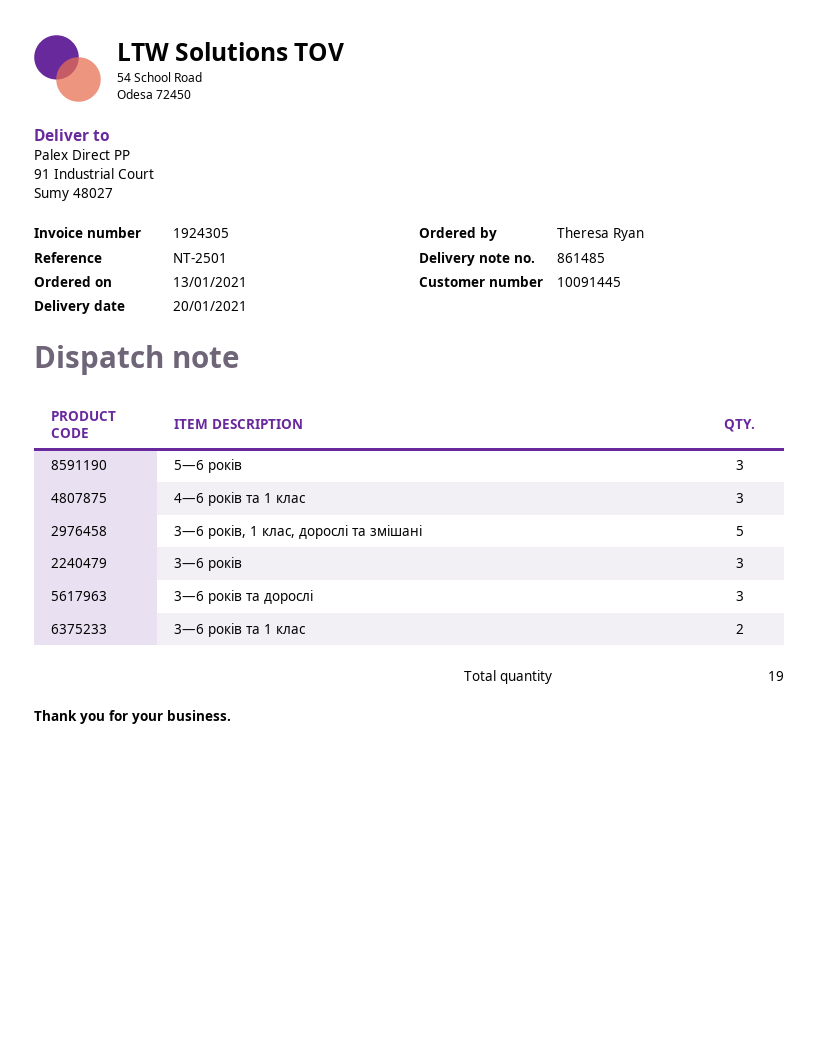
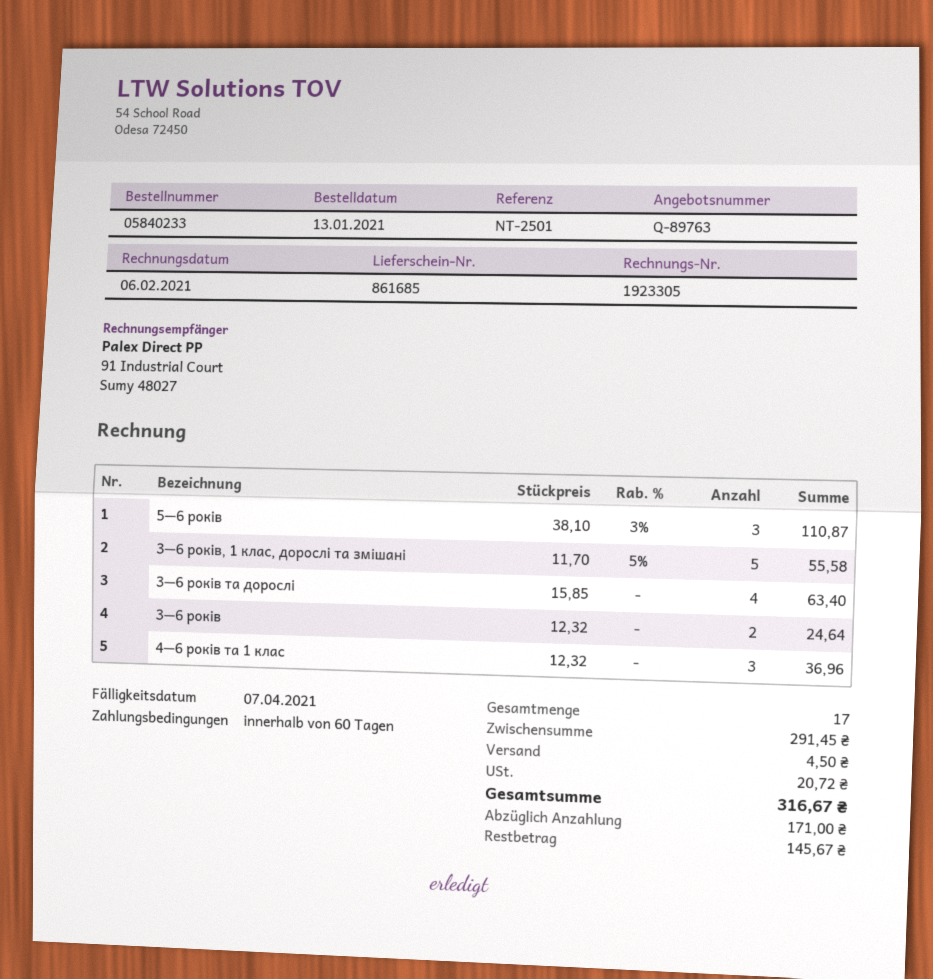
delivery note number: 861485 -> 861685
invoice number: 1924305 -> 1923305
3—6 років: 3 -> 2
3—6 років та дорослі: 3 -> 4
3—6 років та 1 клас: 2 -> none
total quantity: 19 -> 17

